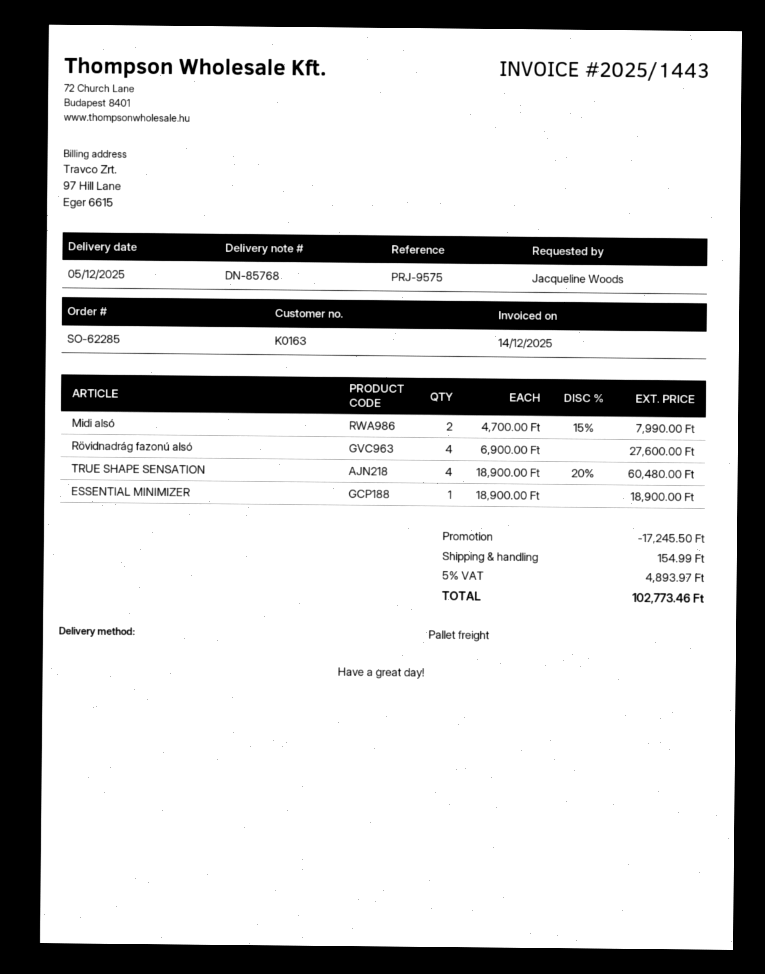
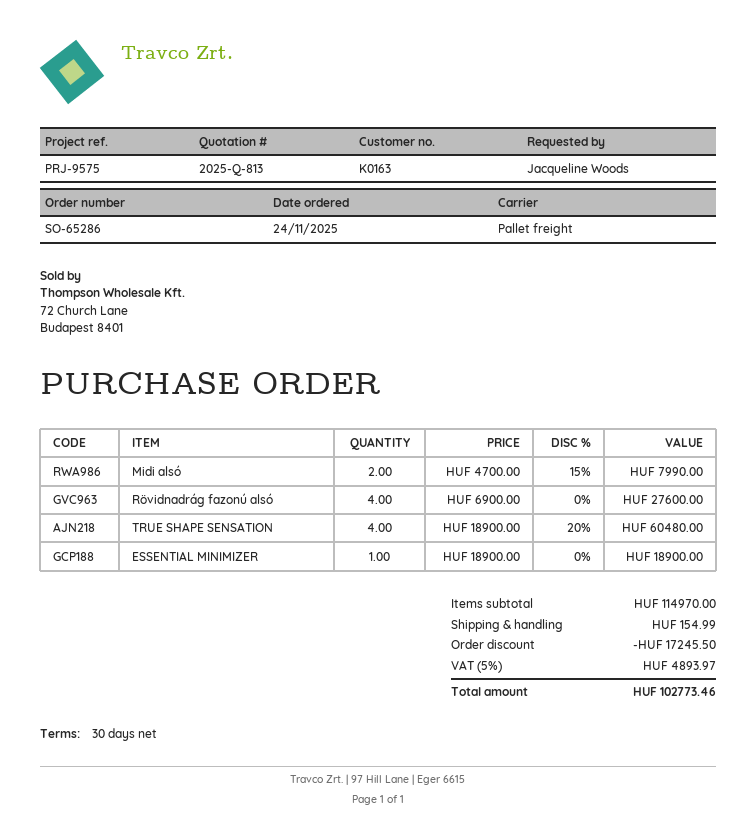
order number: SO-62285 -> SO-65286

